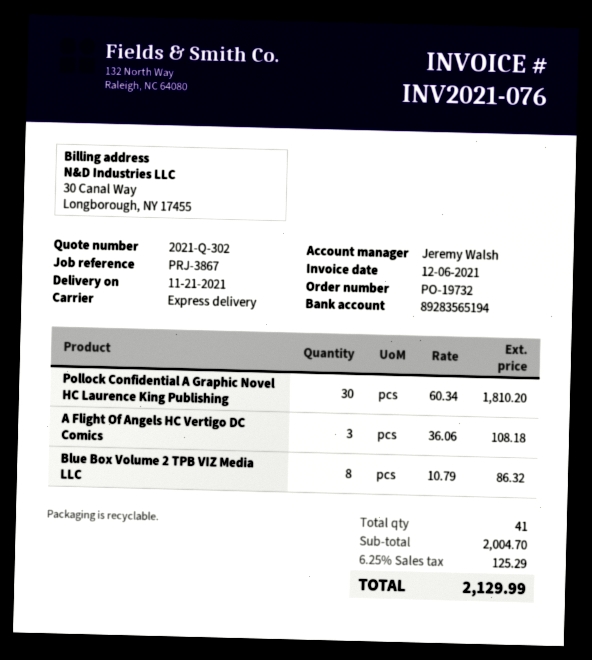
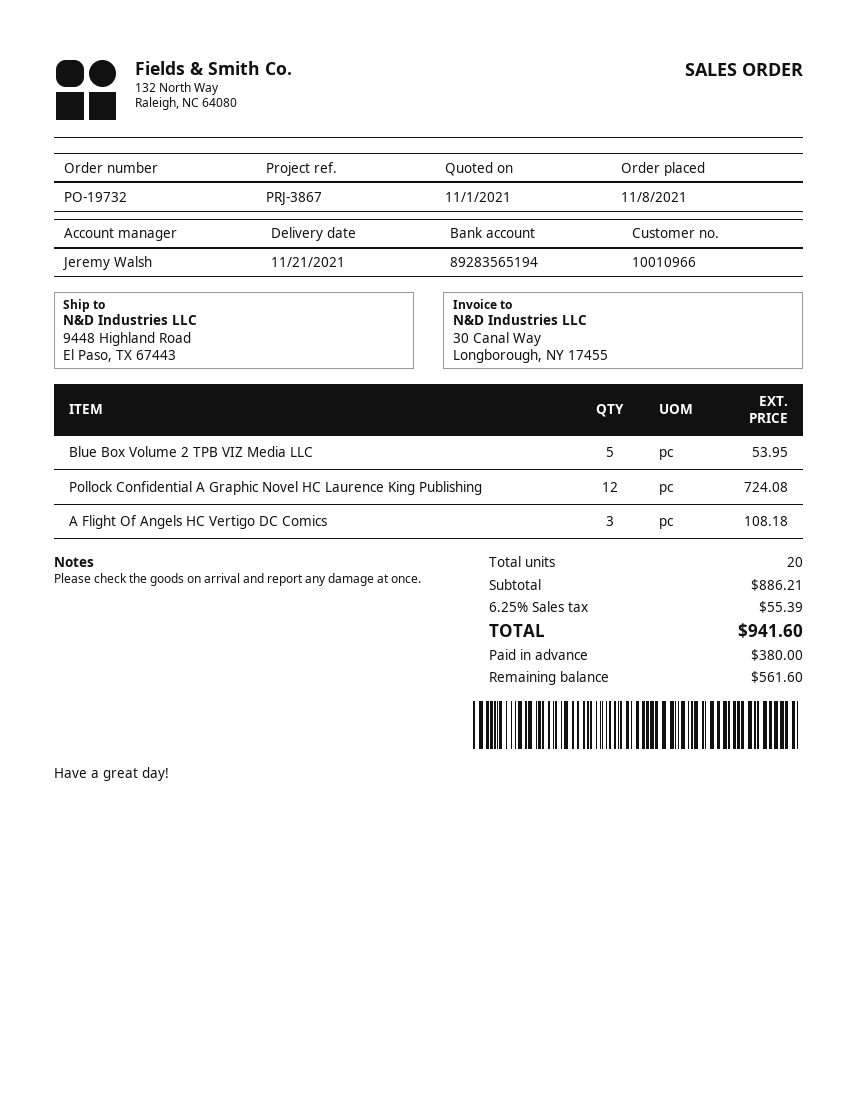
Pollock Confidential A Graphic Novel HC Laurence King Publishing: 30 for 1810.20 -> 12 for 724.08
Blue Box Volume 2 TPB VIZ Media LLC: 8 for 86.32 -> 5 for 53.95
total quantity: 41 -> 20
subtotal: 2004.70 -> 886.21
tax: 6.25% = 125.29 -> 6.25% = 55.39
total: 2129.99 -> 941.60

